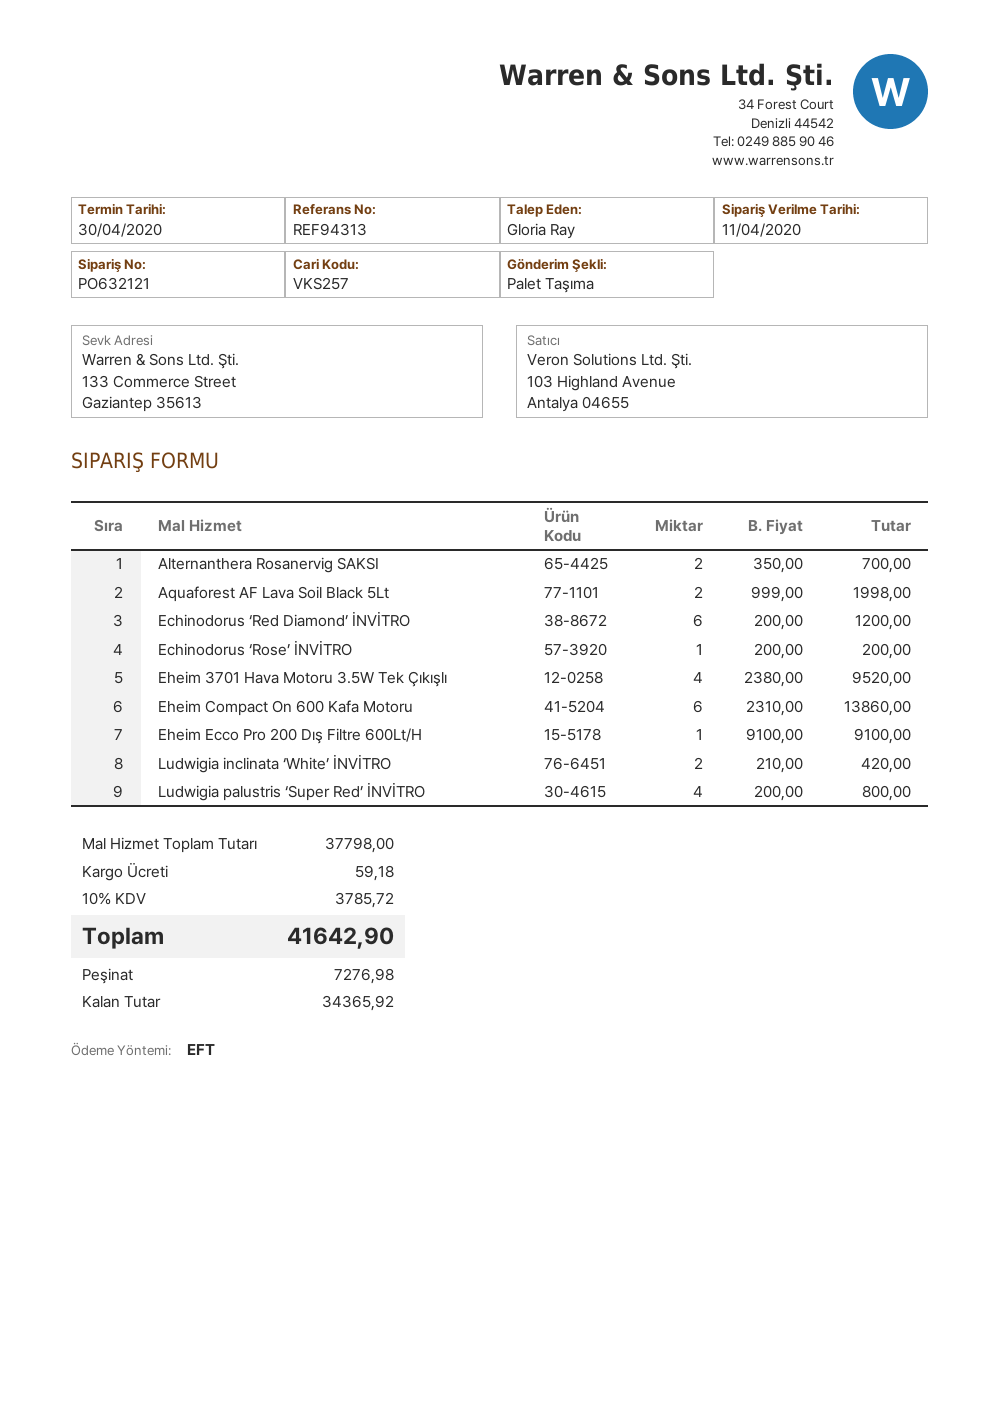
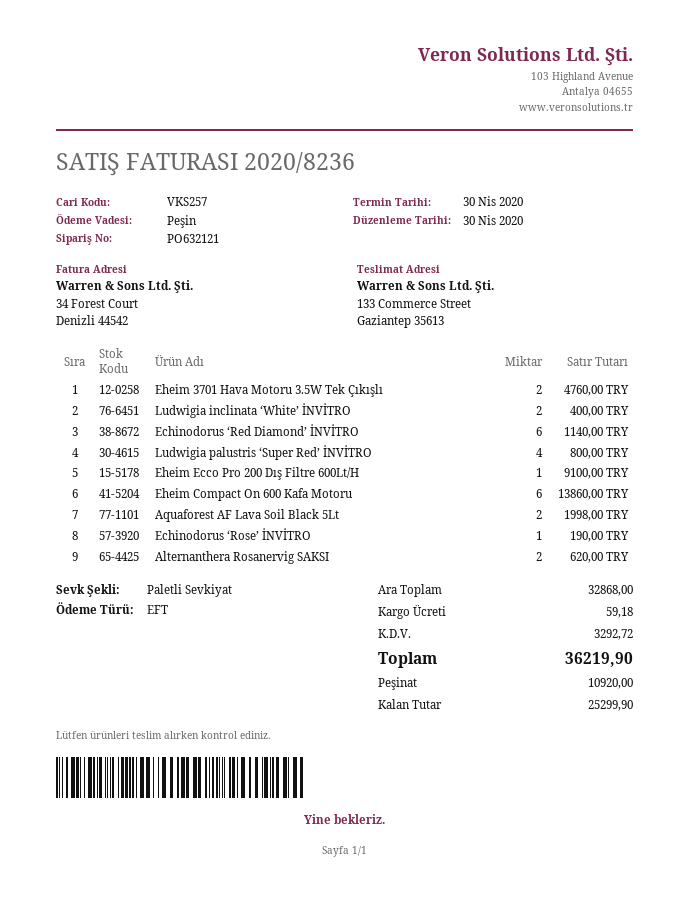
Alternanthera Rosanervig SAKSI: 2 for 700.00 -> 2 for 620.00
Echinodorus ‘Red Diamond’ İNVİTRO: 6 for 1200.00 -> 6 for 1140.00
Echinodorus ‘Rose’ İNVİTRO: 1 for 200.00 -> 1 for 190.00
Eheim 3701 Hava Motoru 3.5W Tek Çıkışlı: 4 for 9520.00 -> 2 for 4760.00
Ludwigia inclinata ‘White’ İNVİTRO: 2 for 420.00 -> 2 for 400.00
subtotal: 37798.00 -> 32868.00
tax: 3785.72 -> 3292.72
total: 41642.90 -> 36219.90
deposit: 7276.98 -> 10920.00
balance: 34365.92 -> 25299.90

